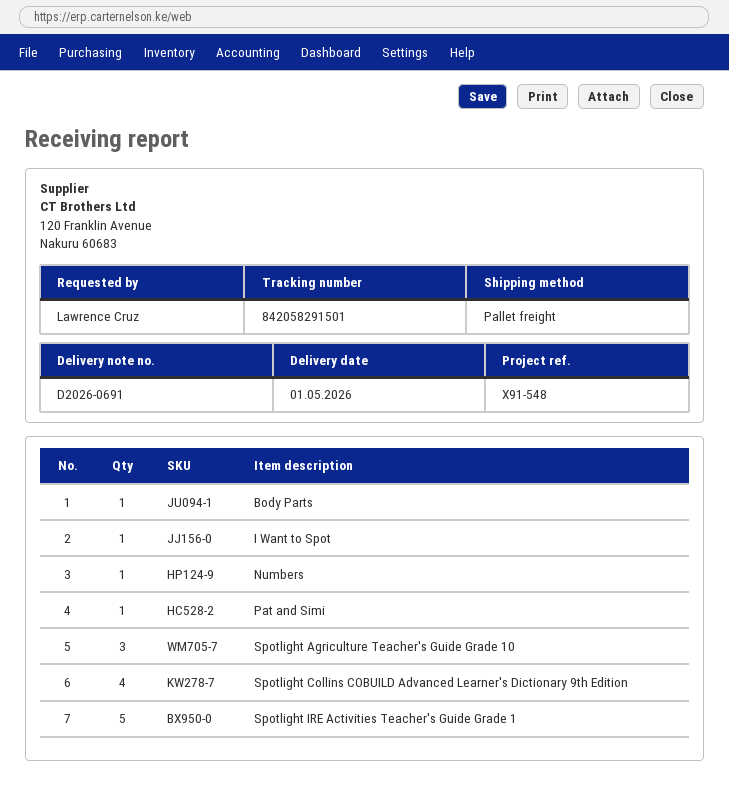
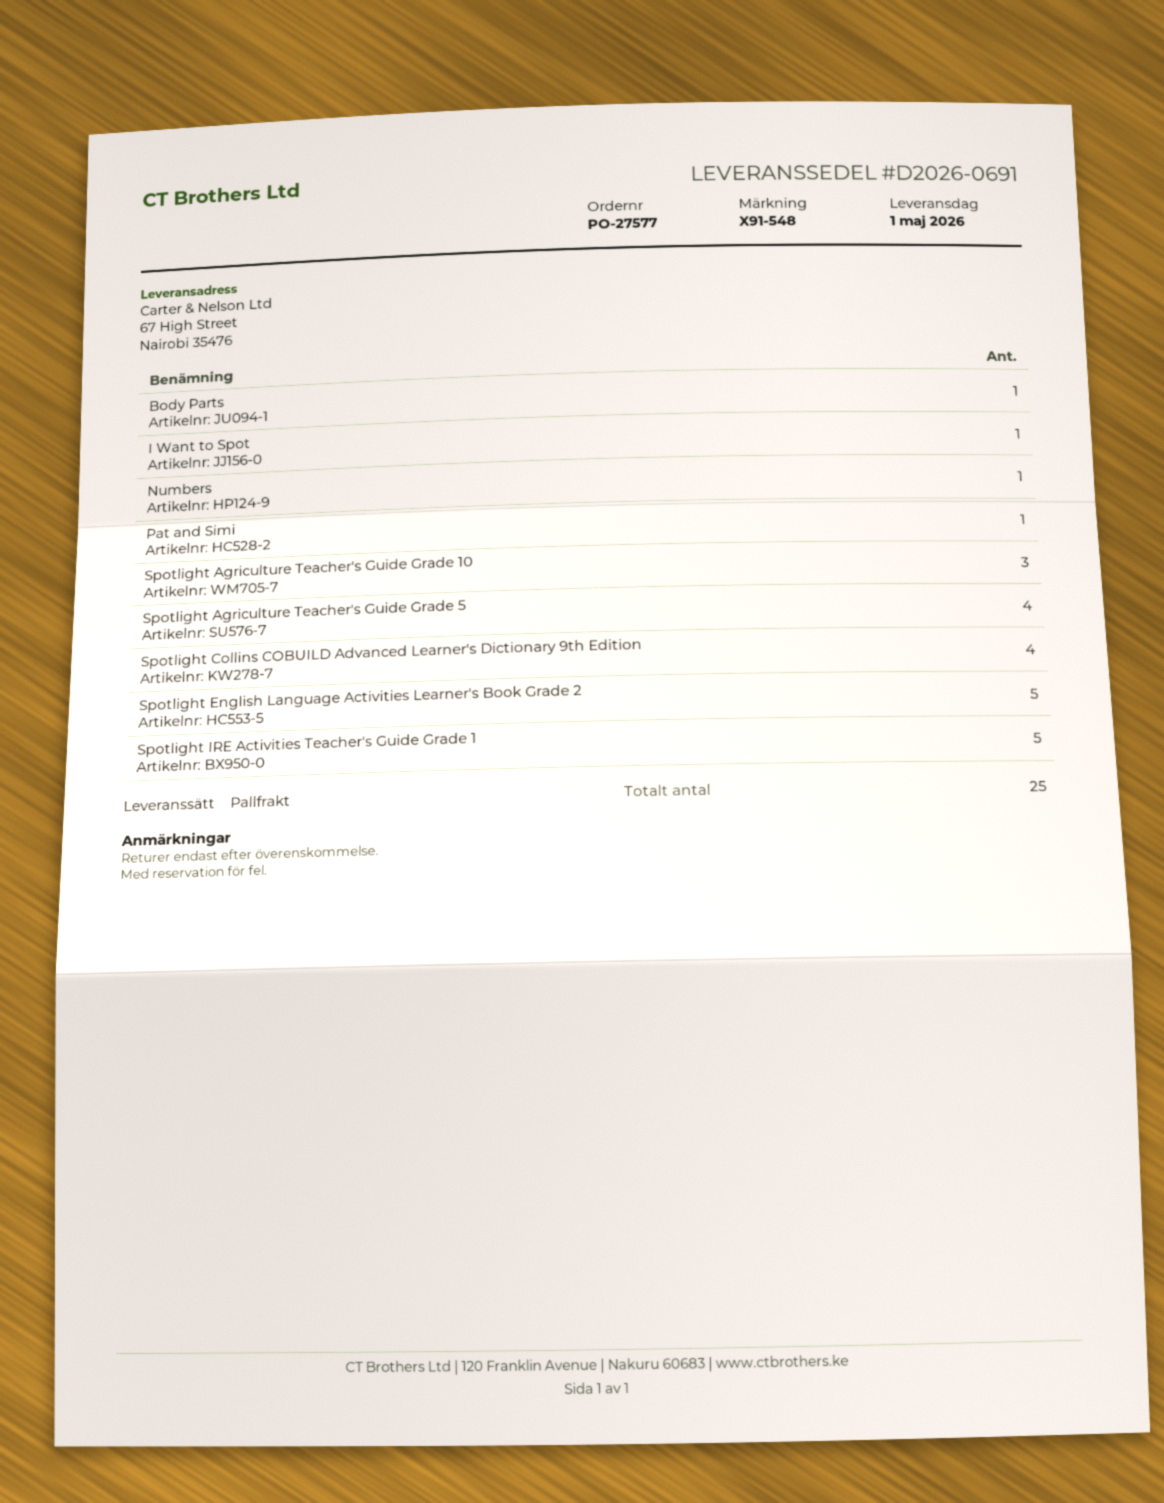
Spotlight Agriculture Teacher's Guide Grade 5: none -> 4
Spotlight English Language Activities Learner's Book Grade 2: none -> 5

